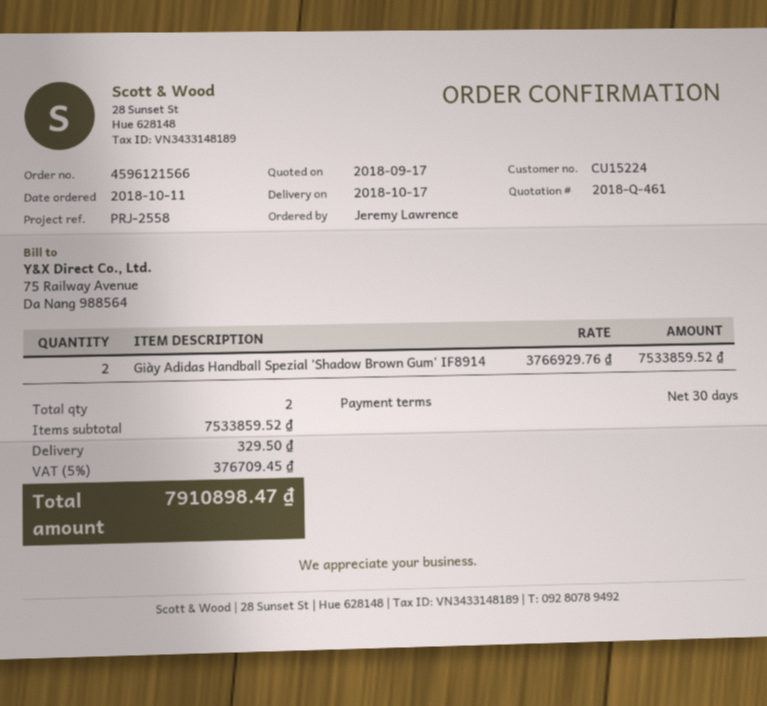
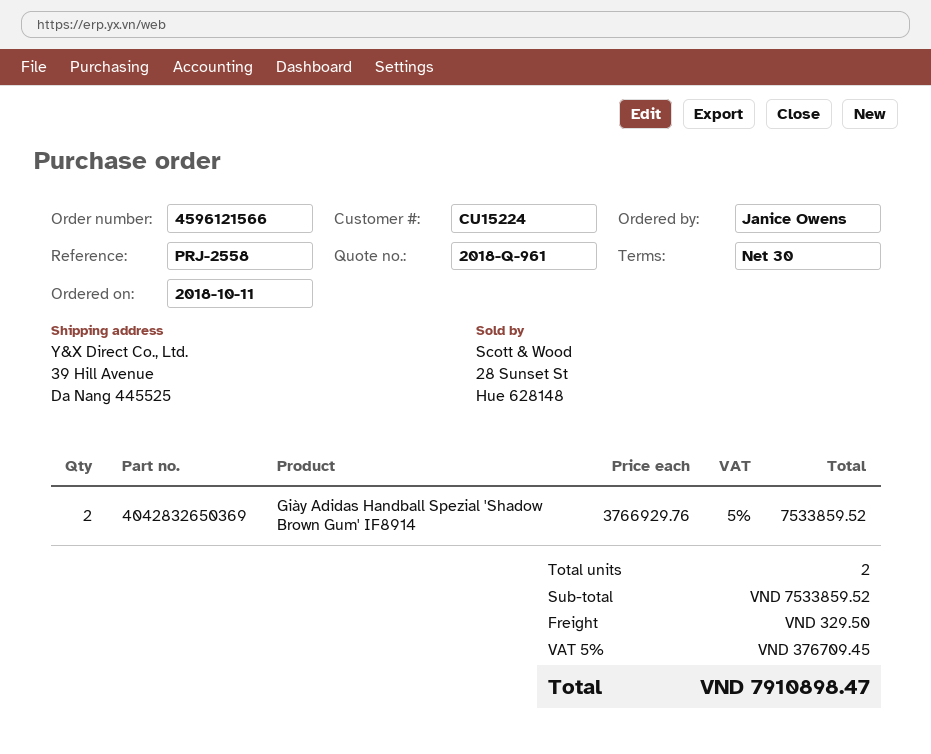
quote number: 2018-Q-461 -> 2018-Q-961
ordered by: Jeremy Lawrence -> Janice Owens

